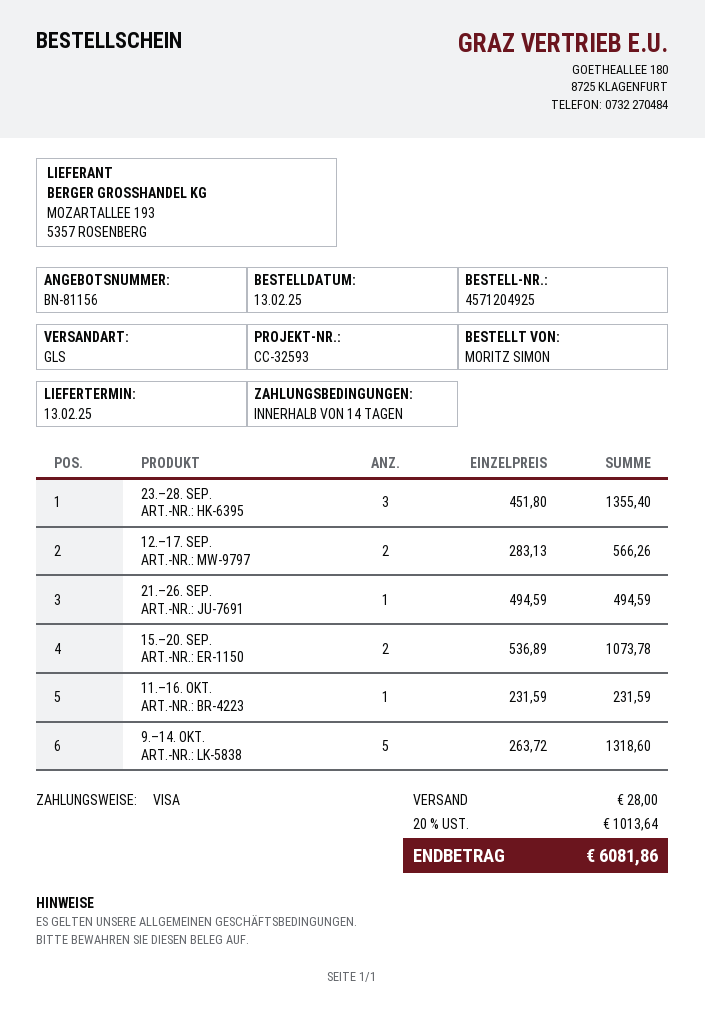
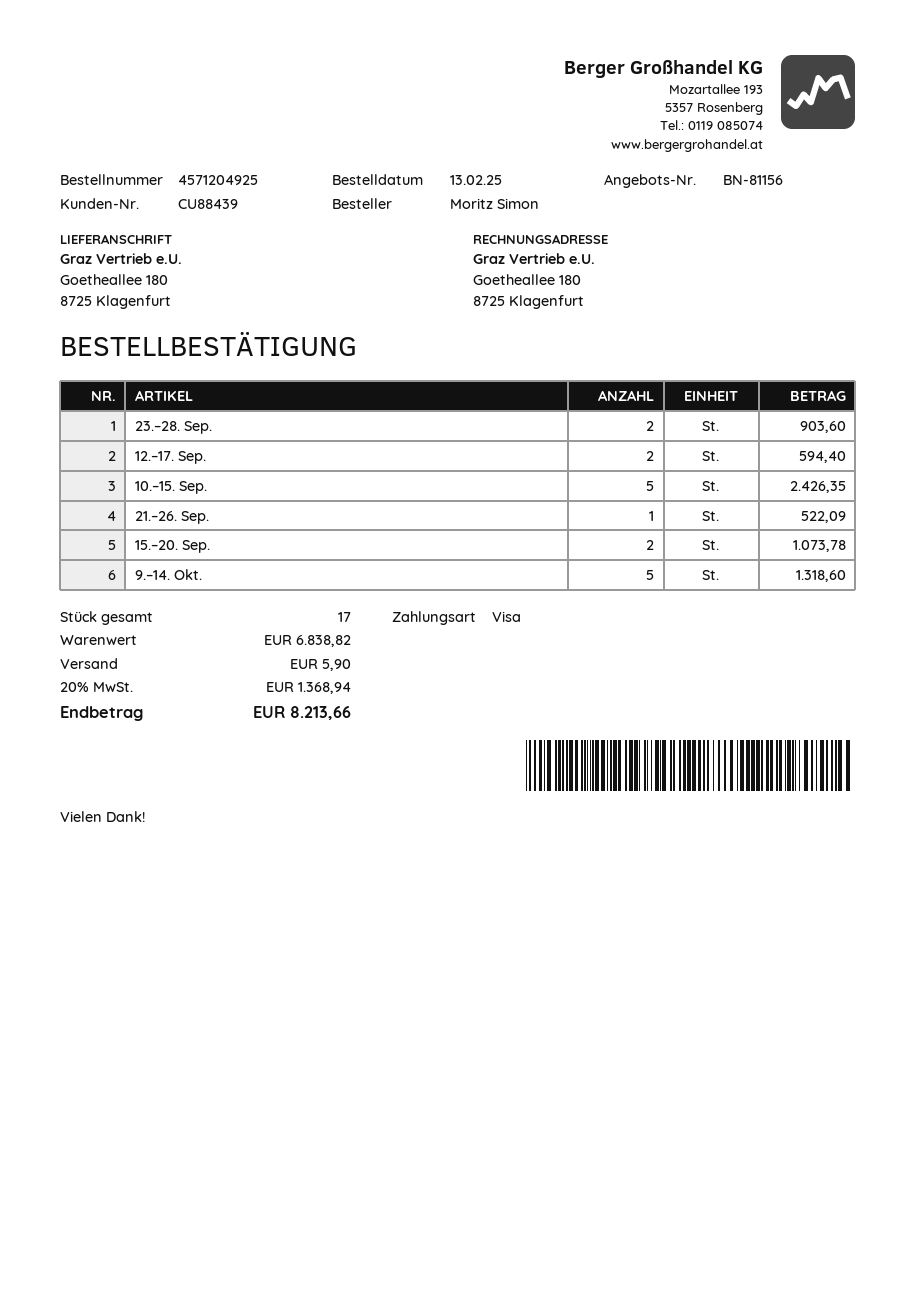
23.–28. SEP.: 3 for 1355.40 -> 2 for 903.60
12.–17. SEP.: 2 for 566.26 -> 2 for 594.40
21.–26. SEP.: 1 for 494.59 -> 1 for 522.09
11.–16. OKT.: 1 for 231.59 -> none
10.–15. Sep.: none -> 5 for 2426.35
shipping: 28.00 -> 5.90
tax: 20% = 1013.64 -> 20% = 1368.94
total: 6081.86 -> 8213.66

